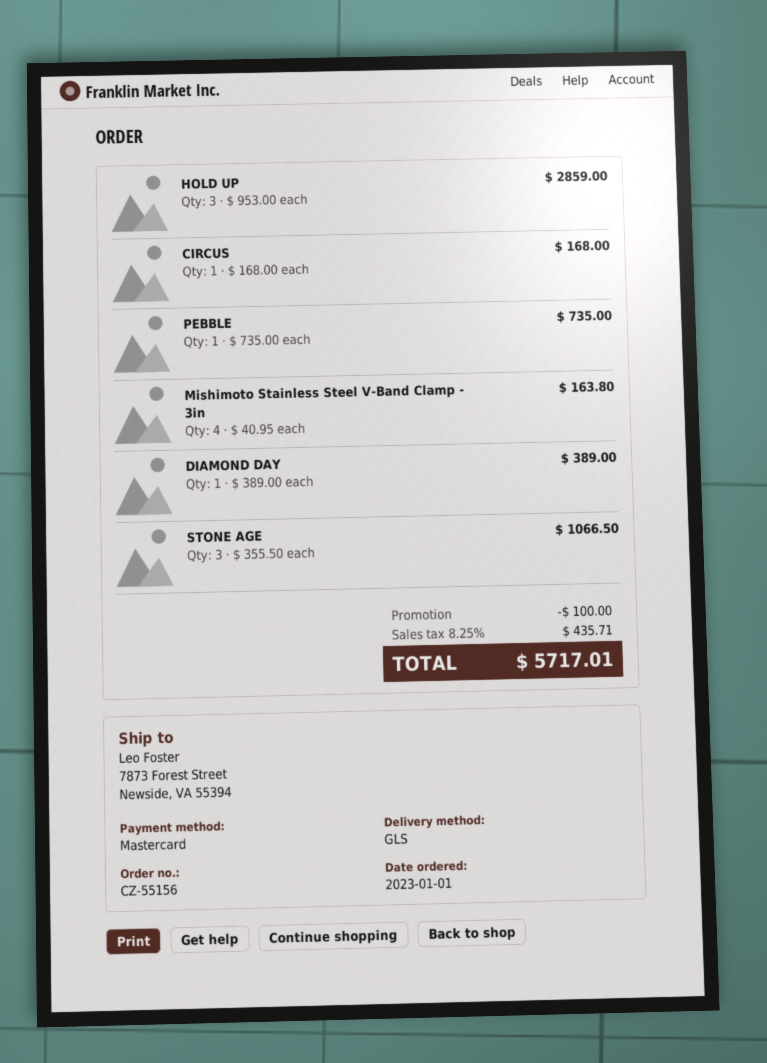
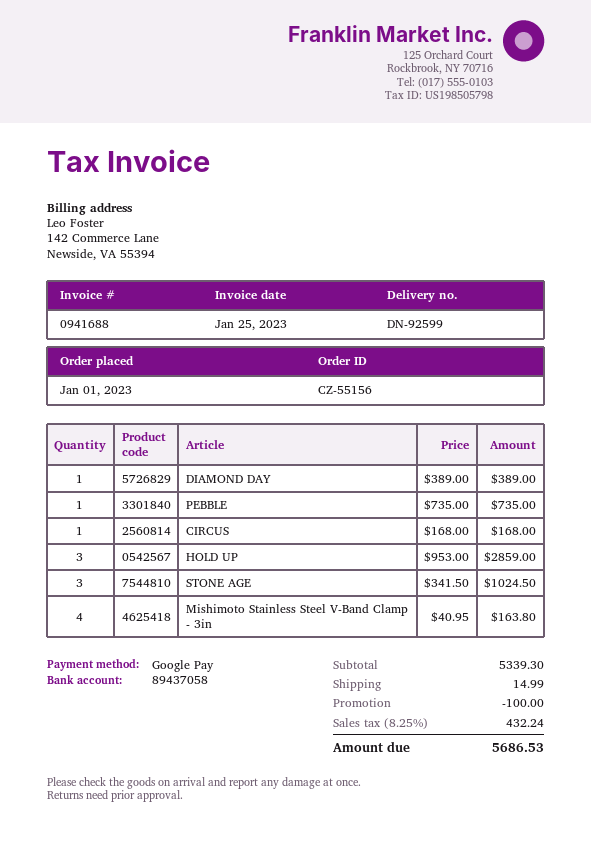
payment method: Mastercard -> Google Pay
STONE AGE: 3 x 355.50 = 1066.50 -> 3 x 341.50 = 1024.50
shipping: none -> 14.99
tax: 8.25% = 435.71 -> 8.25% = 432.24
total: 5717.01 -> 5686.53

